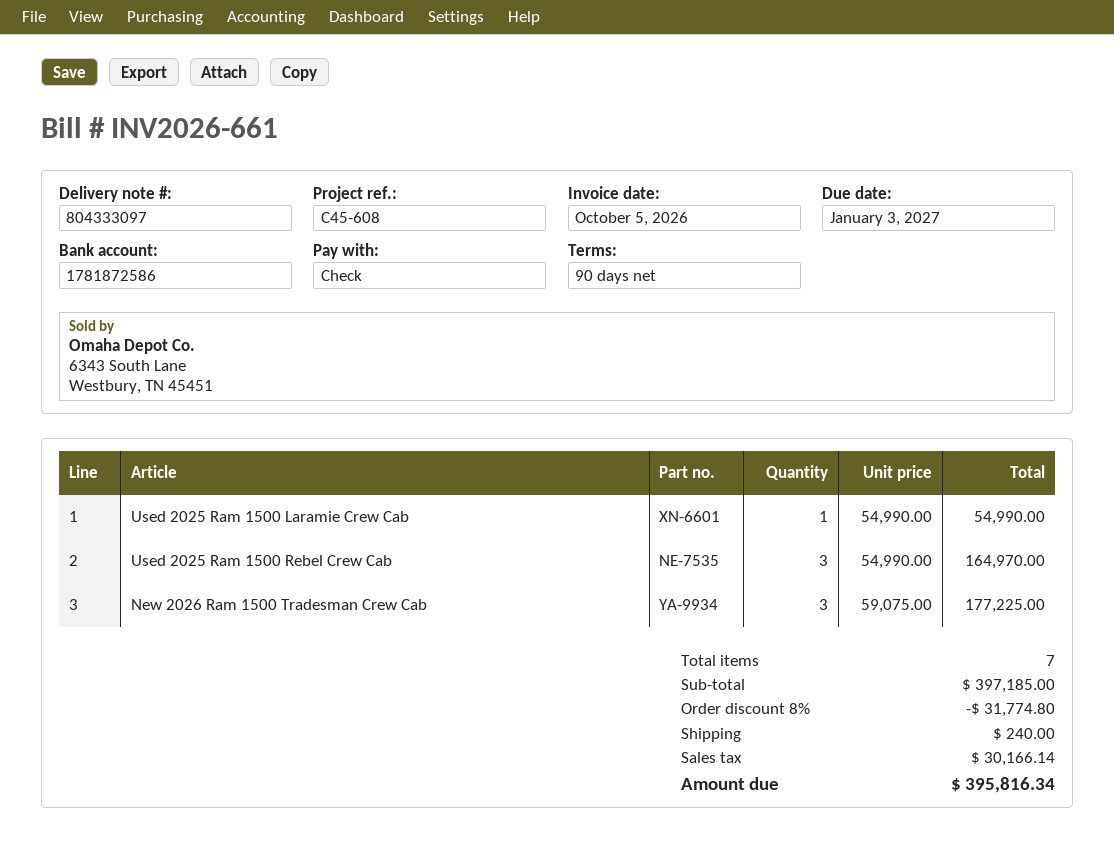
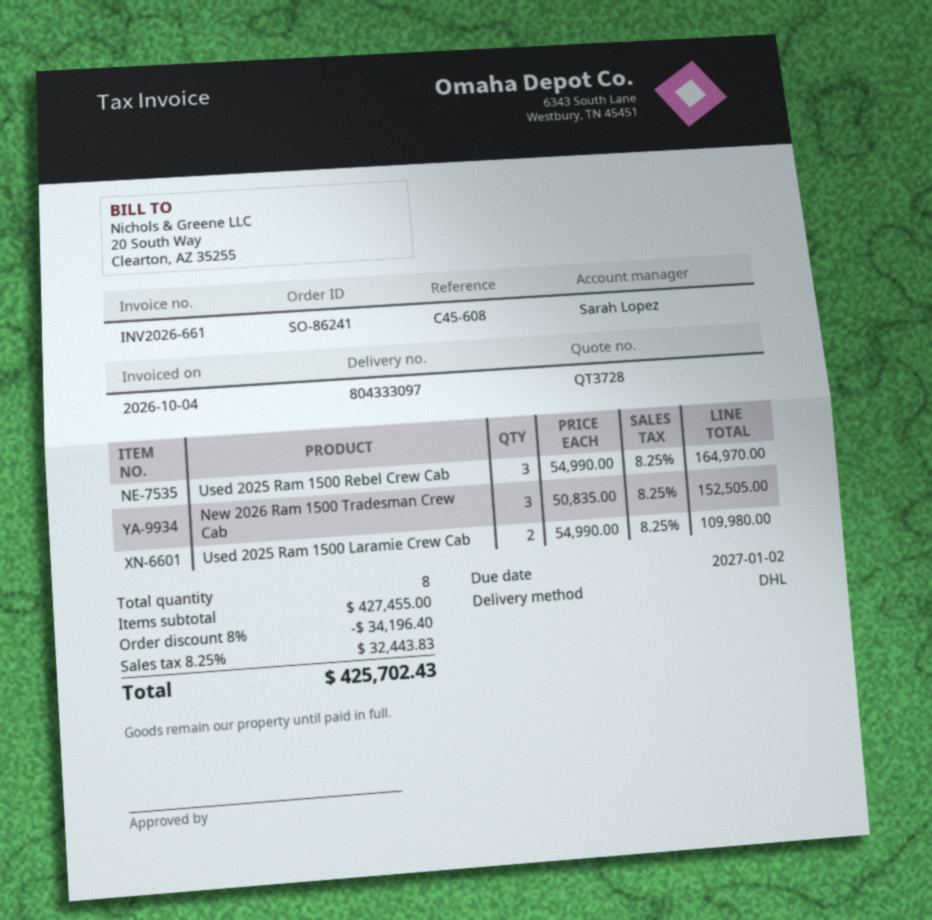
invoice date: 2026-10-05 -> 2026-10-04
due date: 2027-01-03 -> 2027-01-02
Used 2025 Ram 1500 Laramie Crew Cab: 1 x 54990.00 = 54990.00 -> 2 x 54990.00 = 109980.00
New 2026 Ram 1500 Tradesman Crew Cab: 3 x 59075.00 = 177225.00 -> 3 x 50835.00 = 152505.00
total quantity: 7 -> 8
subtotal: 397185.00 -> 427455.00
discount: 8% = 31774.80 -> 8% = 34196.40
shipping: 240.00 -> none
tax: 30166.14 -> 32443.83
total: 395816.34 -> 425702.43

